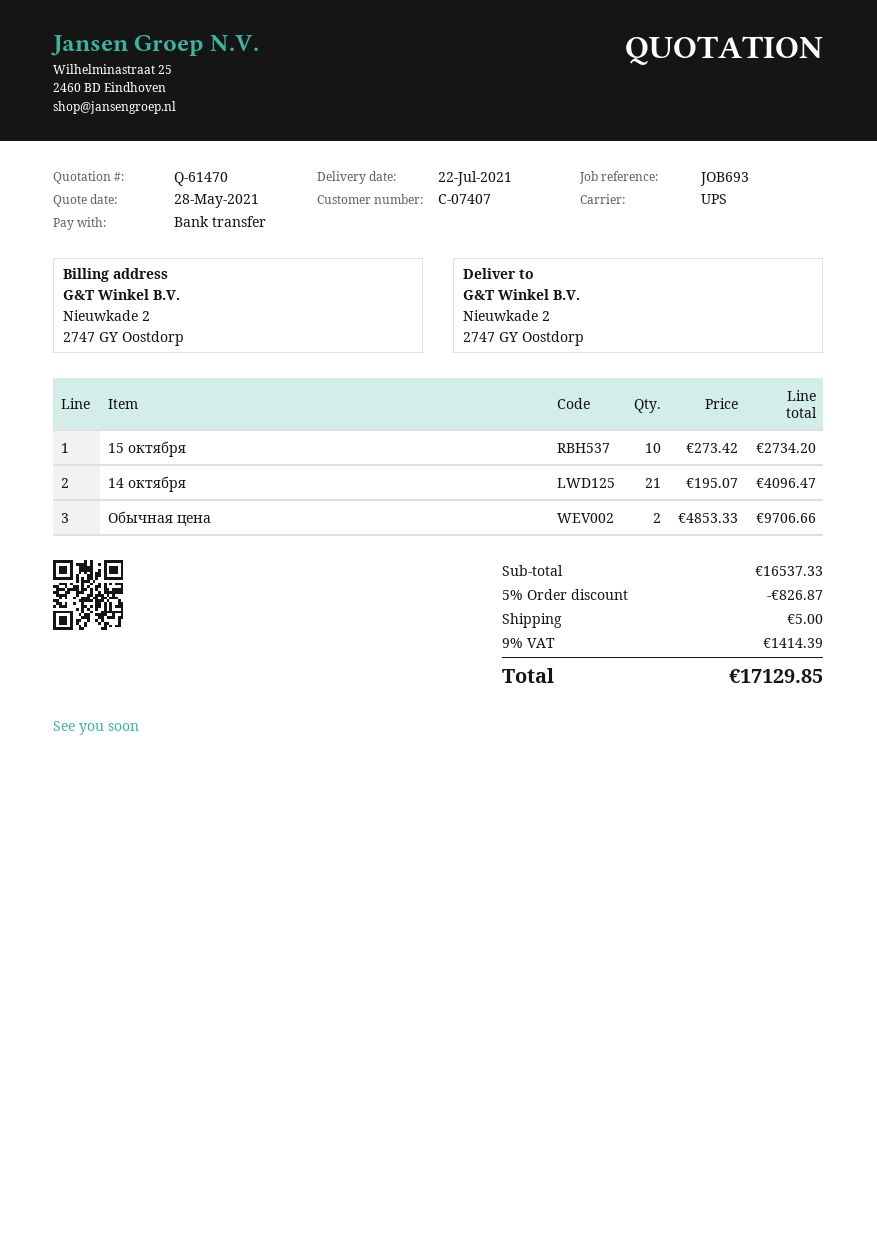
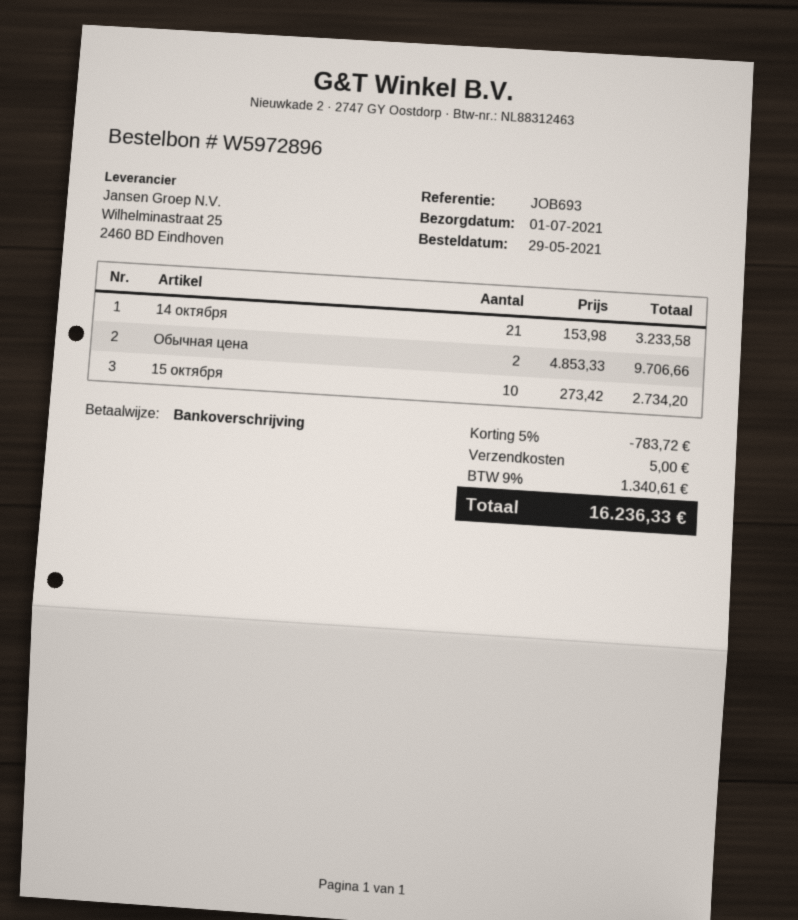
delivery date: 2021-07-22 -> 2021-07-01
14 октября: 21 x 195.07 = 4096.47 -> 21 x 153.98 = 3233.58
discount: 5% = 826.87 -> 5% = 783.72
tax: 9% = 1414.39 -> 9% = 1340.61
total: 17129.85 -> 16236.33

